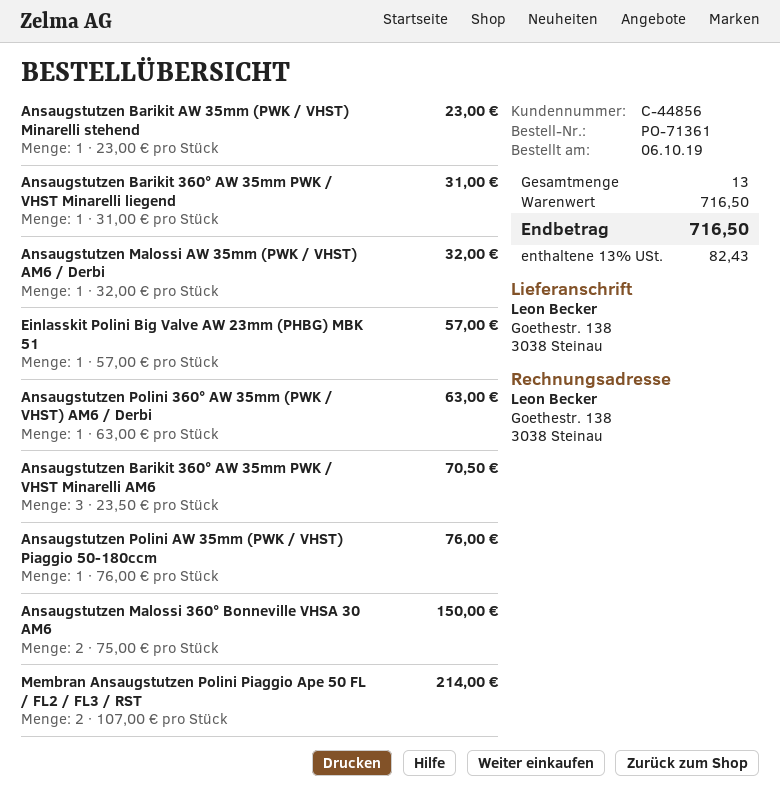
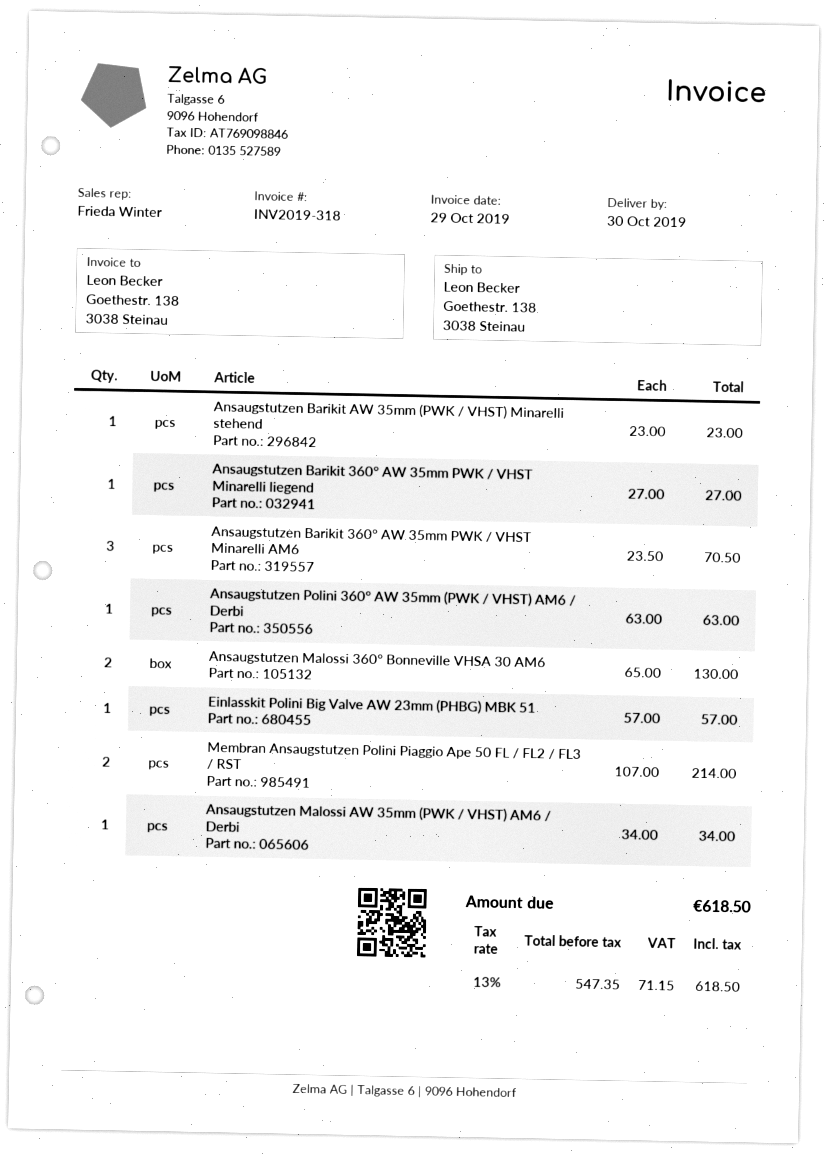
Ansaugstutzen Barikit 360° AW 35mm PWK / VHST Minarelli liegend: 1 x 31.00 = 31.00 -> 1 x 27.00 = 27.00
Ansaugstutzen Malossi AW 35mm (PWK / VHST) AM6 / Derbi: 1 x 32.00 = 32.00 -> 1 x 34.00 = 34.00
Ansaugstutzen Polini AW 35mm (PWK / VHST) Piaggio 50-180ccm: 1 x 76.00 = 76.00 -> none
Ansaugstutzen Malossi 360° Bonneville VHSA 30 AM6: 2 x 75.00 = 150.00 -> 2 x 65.00 = 130.00
tax: 13% = 82.43 -> 13% = 71.15
total: 716.50 -> 618.50

